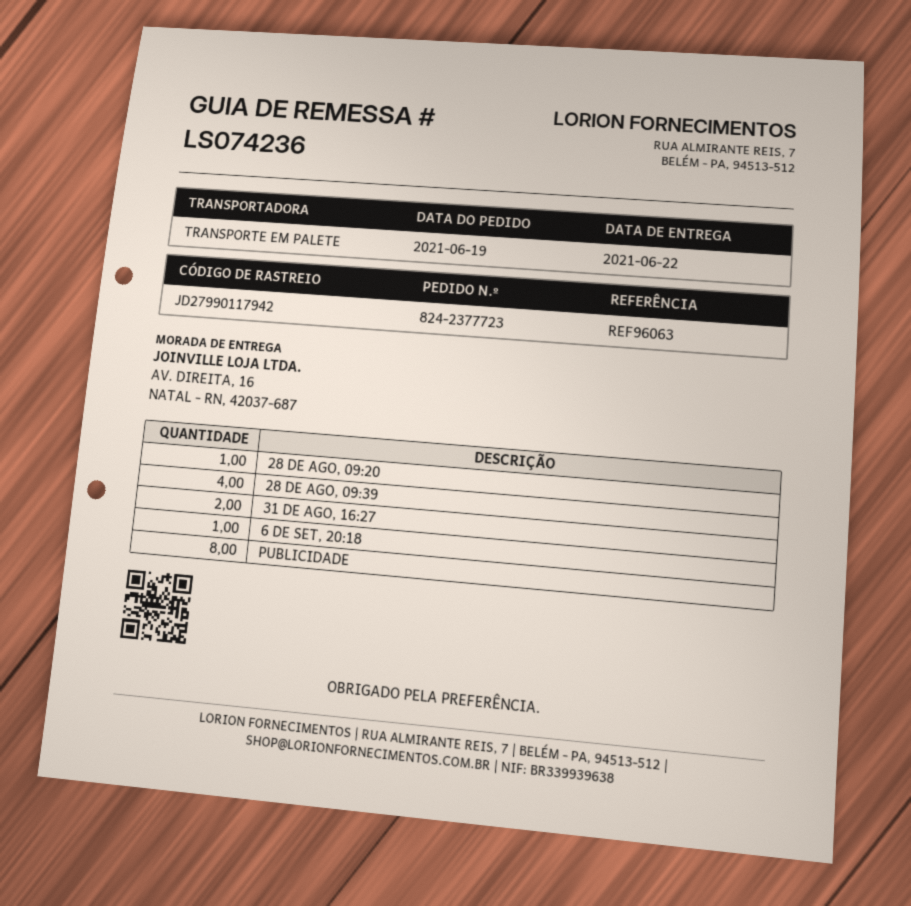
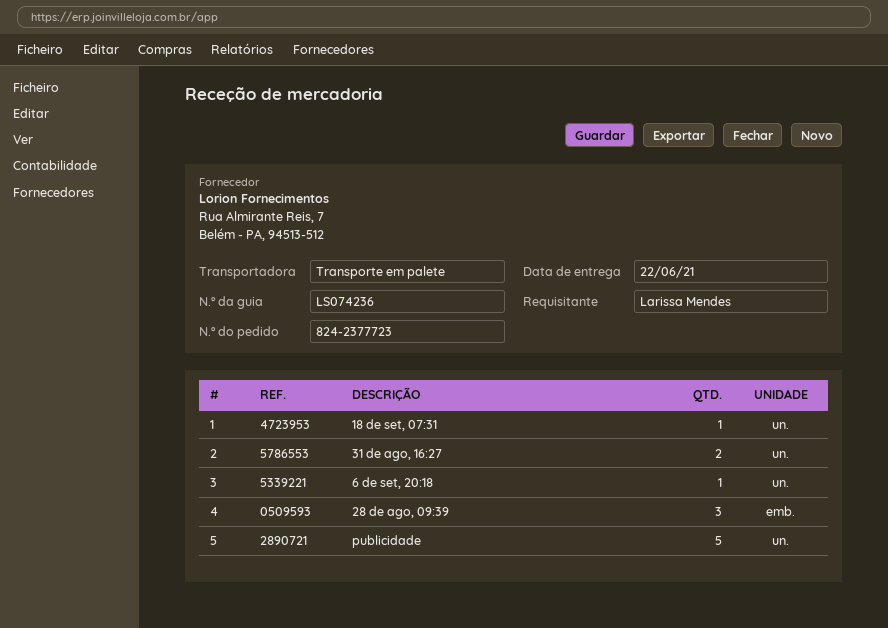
28 DE AGO, 09:20: 1 -> none
28 DE AGO, 09:39: 4 -> 3
PUBLICIDADE: 8 -> 5
18 de set, 07:31: none -> 1

